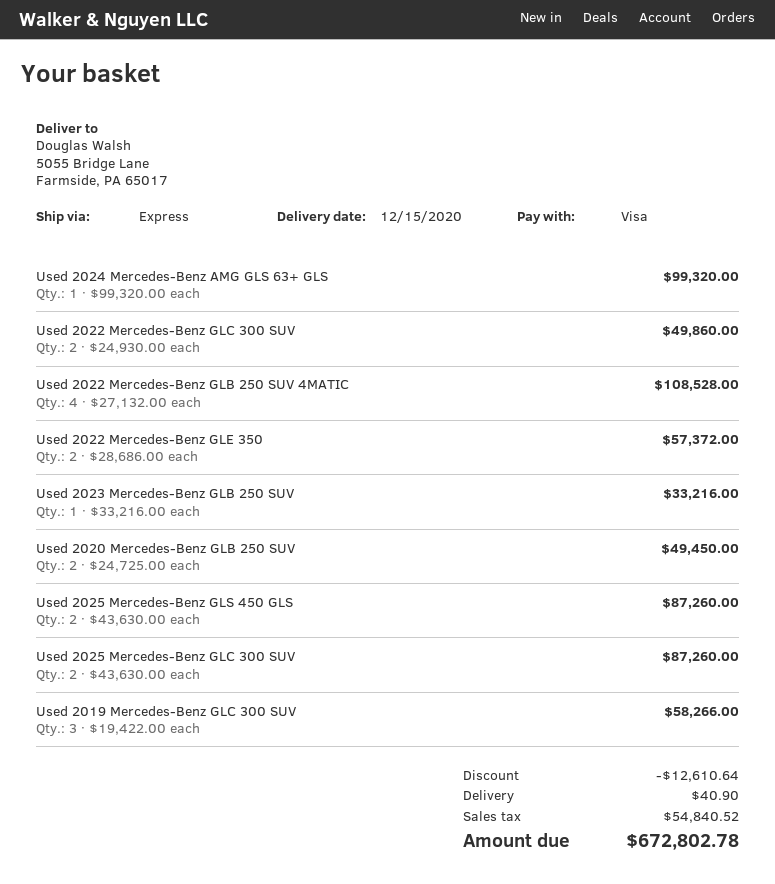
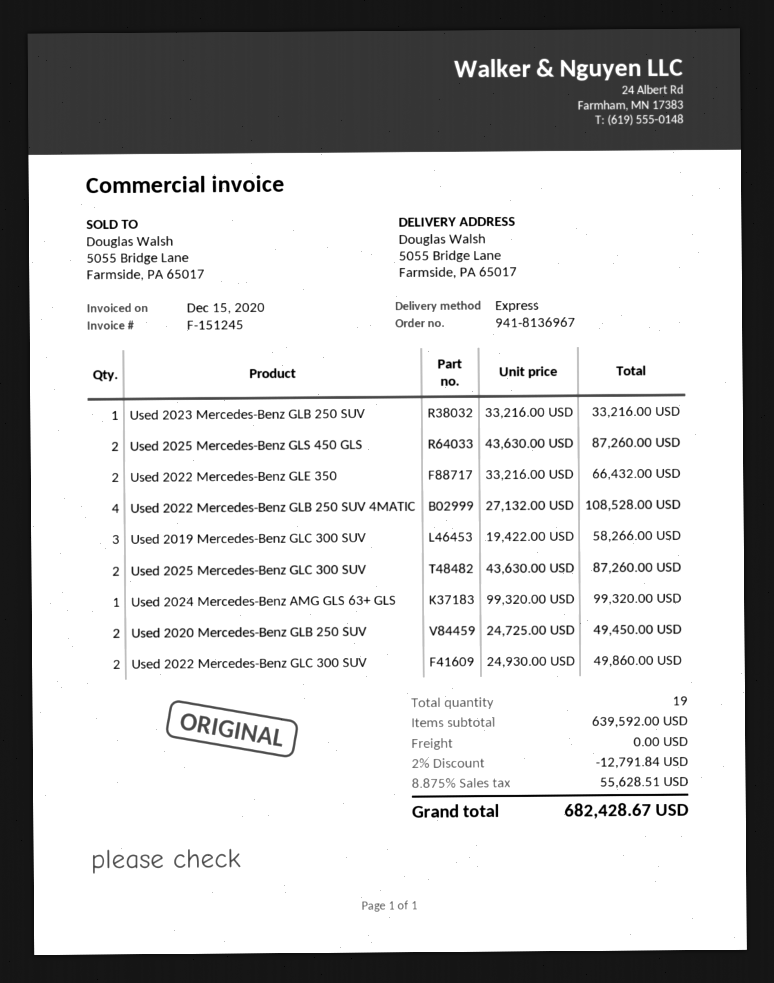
Used 2022 Mercedes-Benz GLE 350: 2 x 28686.00 = 57372.00 -> 2 x 33216.00 = 66432.00
discount: 12610.64 -> 12791.84
shipping: 40.90 -> 0.00
tax: 54840.52 -> 55628.51
total: 672802.78 -> 682428.67

